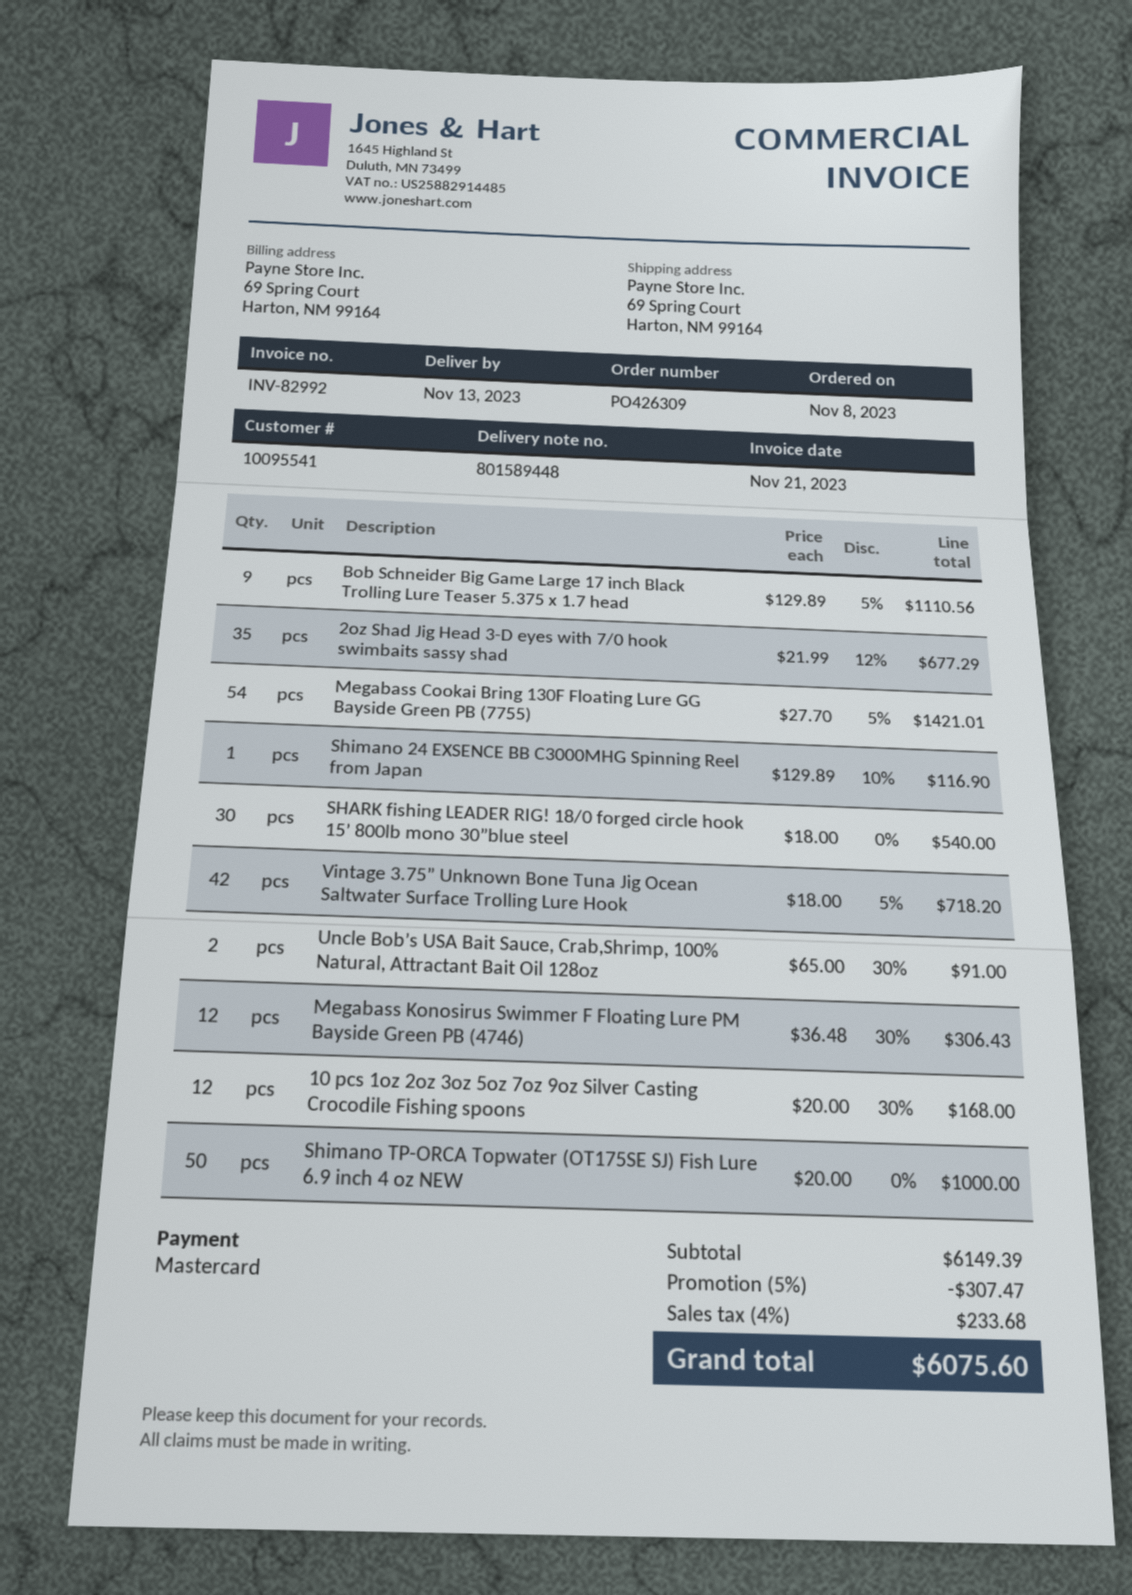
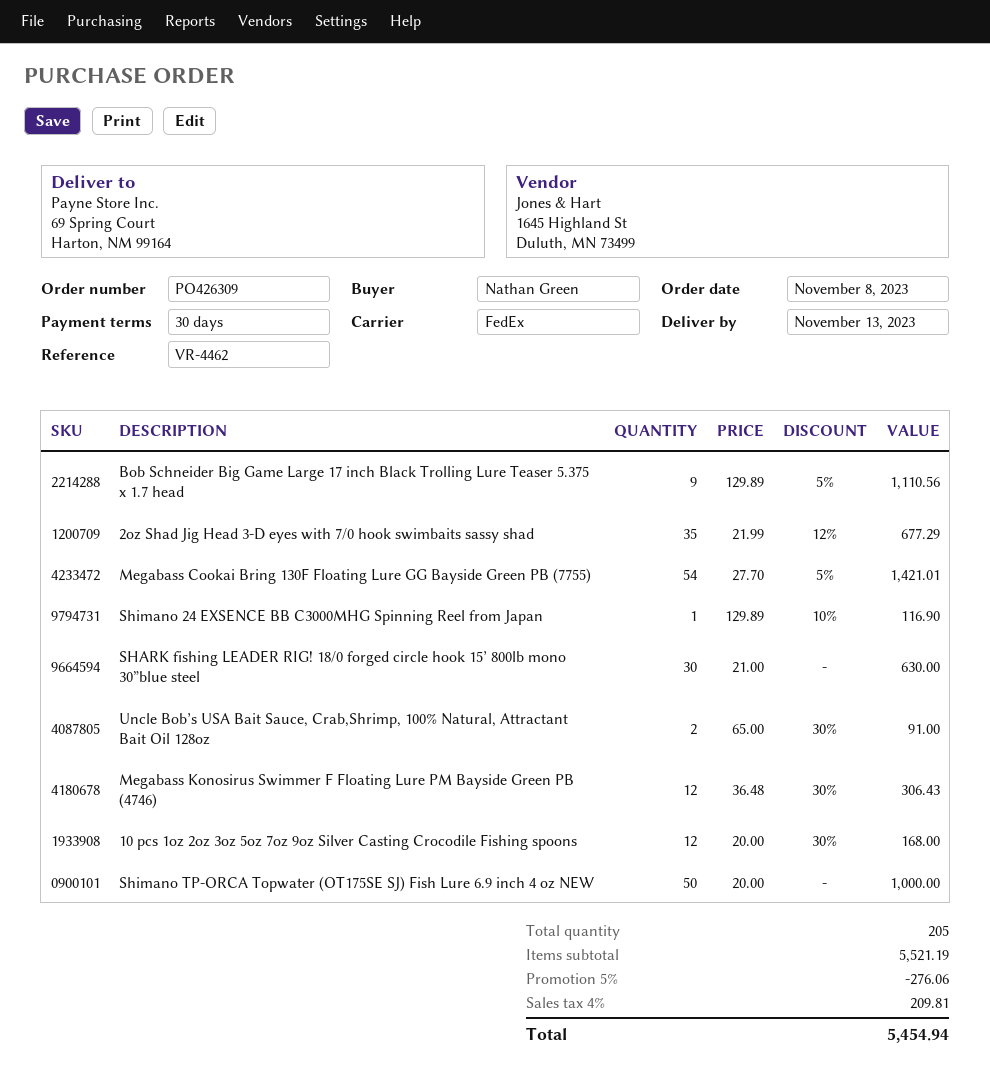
SHARK fishing LEADER RIG! 18/0 forged circle hook 15’ 800lb mono 30”blue steel: 30 x 18.00 = 540.00 -> 30 x 21.00 = 630.00
Vintage 3.75” Unknown Bone Tuna Jig Ocean Saltwater Surface Trolling Lure Hook: 42 x 18.00 - 5% = 718.20 -> none
subtotal: 6149.39 -> 5521.19
discount: 5% = 307.47 -> 5% = 276.06
tax: 4% = 233.68 -> 4% = 209.81
total: 6075.60 -> 5454.94

